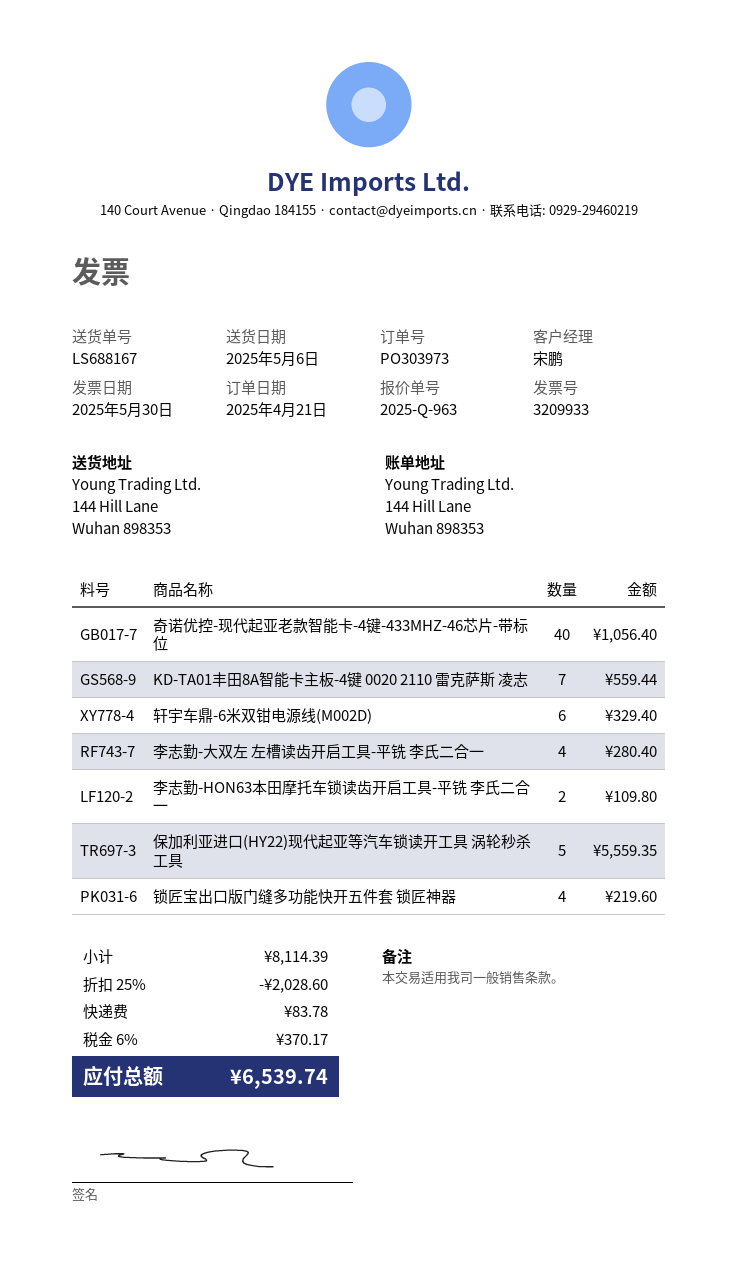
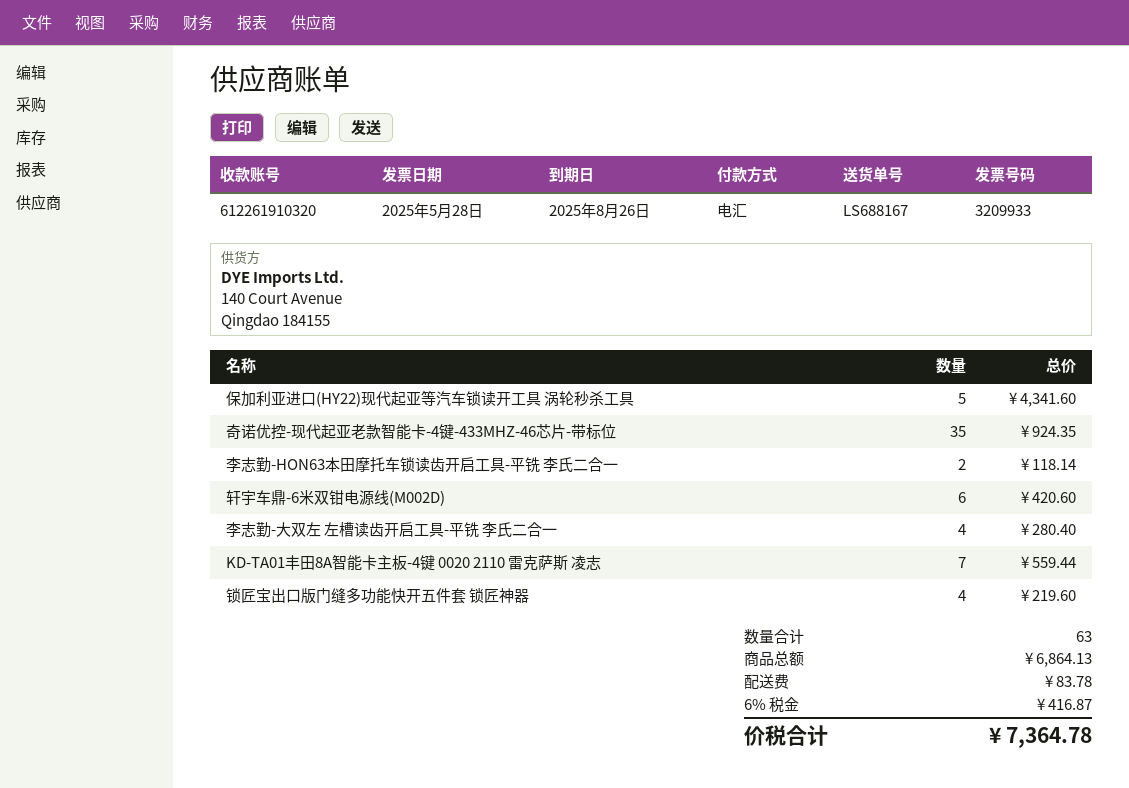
invoice date: 2025-05-30 -> 2025-05-28
奇诺优控-现代起亚老款智能卡-4键-433MHZ-46芯片-带标位: 40 for 1056.40 -> 35 for 924.35
轩宇车鼎-6米双钳电源线(M002D): 6 for 329.40 -> 6 for 420.60
李志勤-HON63本田摩托车锁读齿开启工具-平铣 李氏二合一: 2 for 109.80 -> 2 for 118.14
保加利亚进口(HY22)现代起亚等汽车锁读开工具 涡轮秒杀工具: 5 for 5559.35 -> 5 for 4341.60
subtotal: 8114.39 -> 6864.13
discount: 25% = 2028.60 -> none
tax: 6% = 370.17 -> 6% = 416.87
total: 6539.74 -> 7364.78

